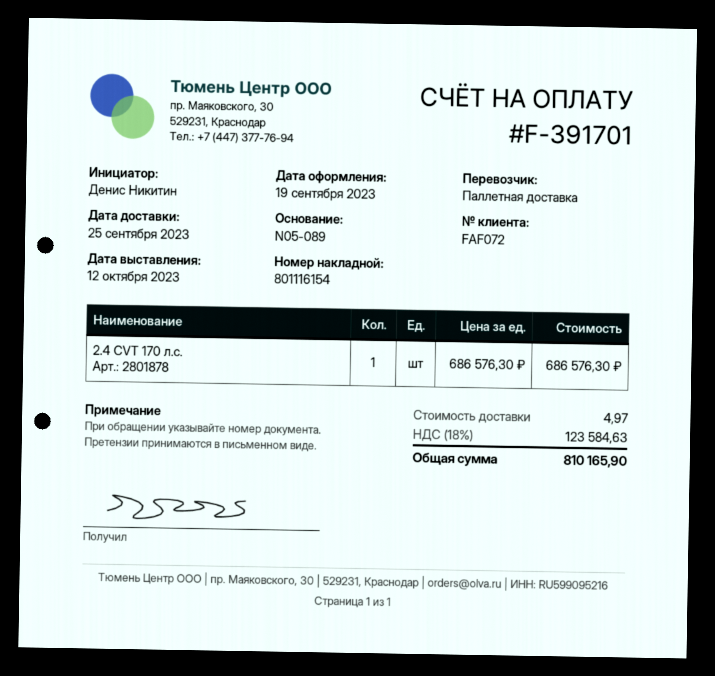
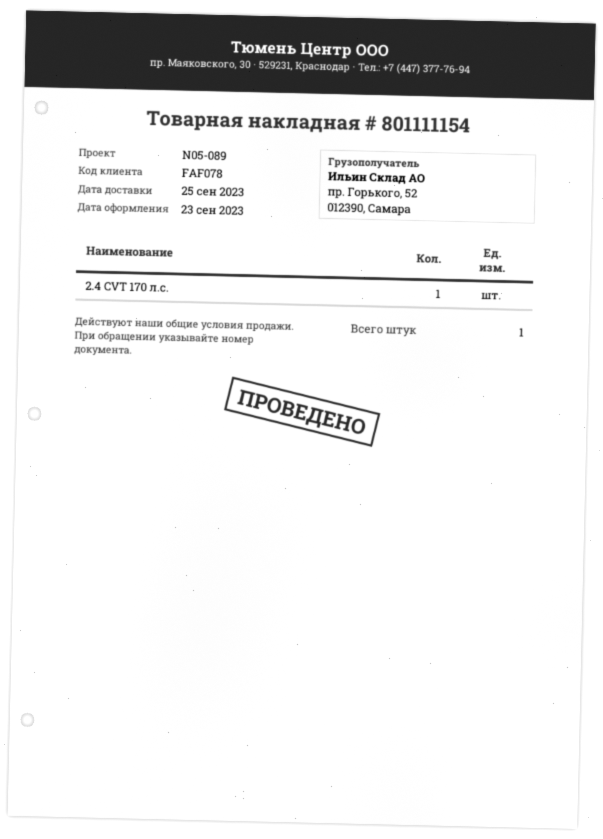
order date: 2023-09-19 -> 2023-09-23
delivery note number: 801116154 -> 801111154
customer number: FAF072 -> FAF078

